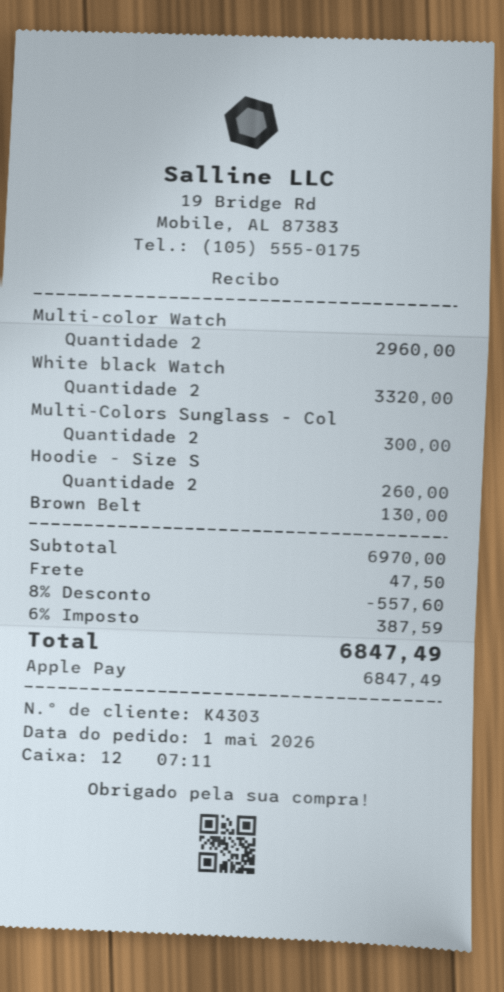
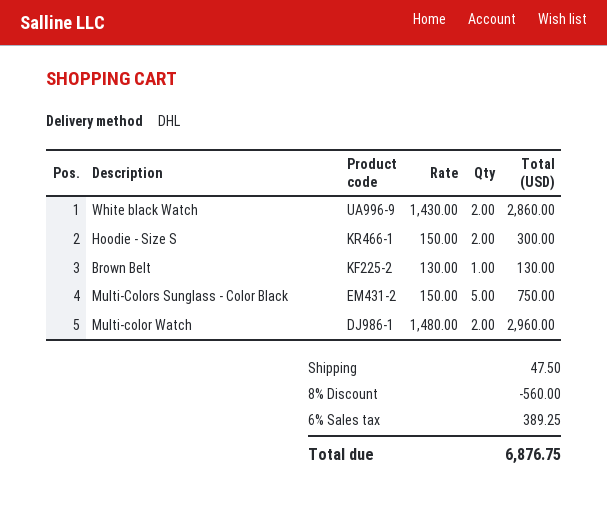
White black Watch: 2 for 3320.00 -> 2 for 2860.00
Multi-Colors Sunglass - Col: 2 for 300.00 -> 5 for 750.00
Hoodie - Size S: 2 for 260.00 -> 2 for 300.00
discount: 8% = 557.60 -> 8% = 560.00
tax: 6% = 387.59 -> 6% = 389.25
total: 6847.49 -> 6876.75

